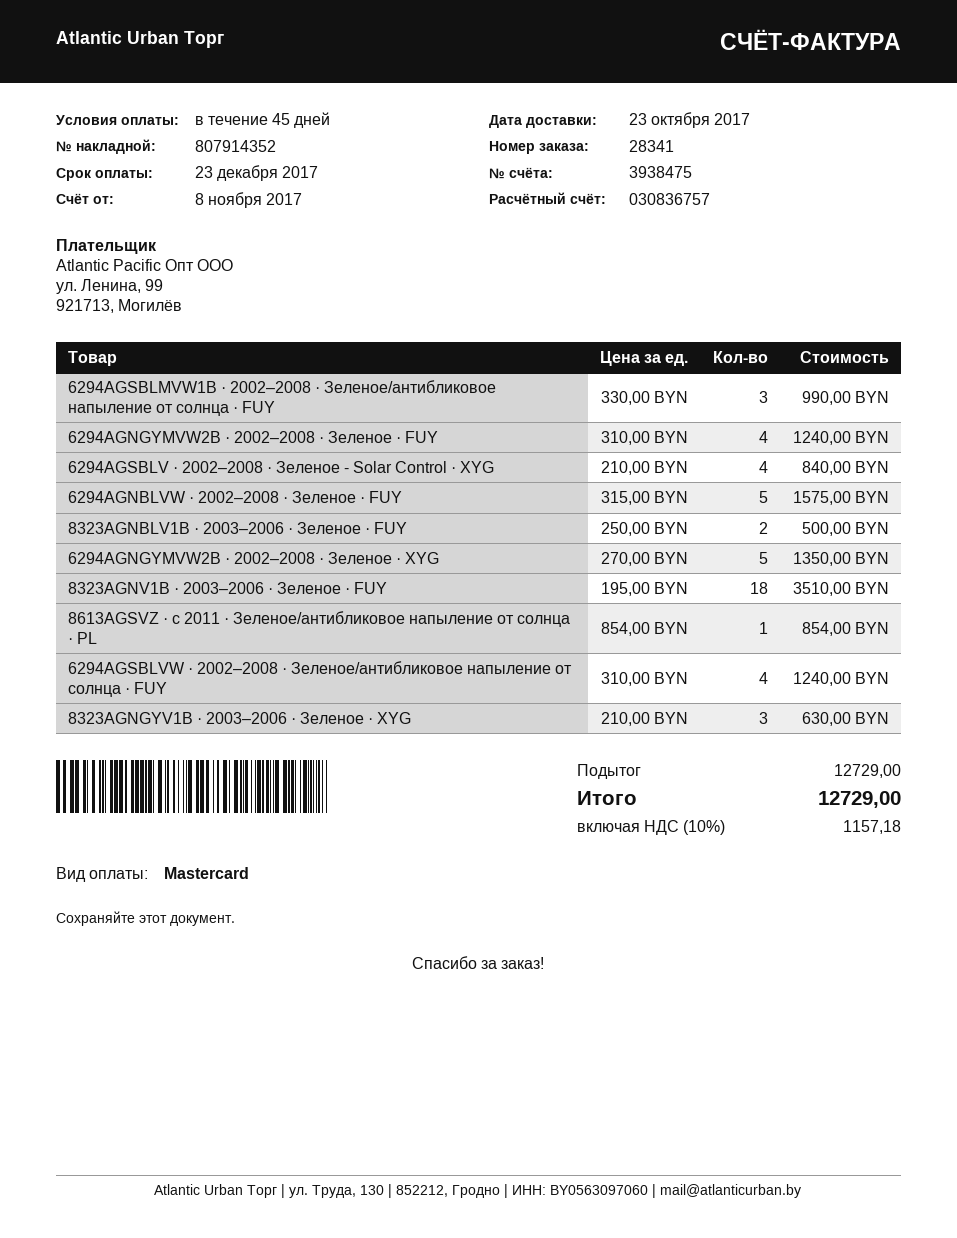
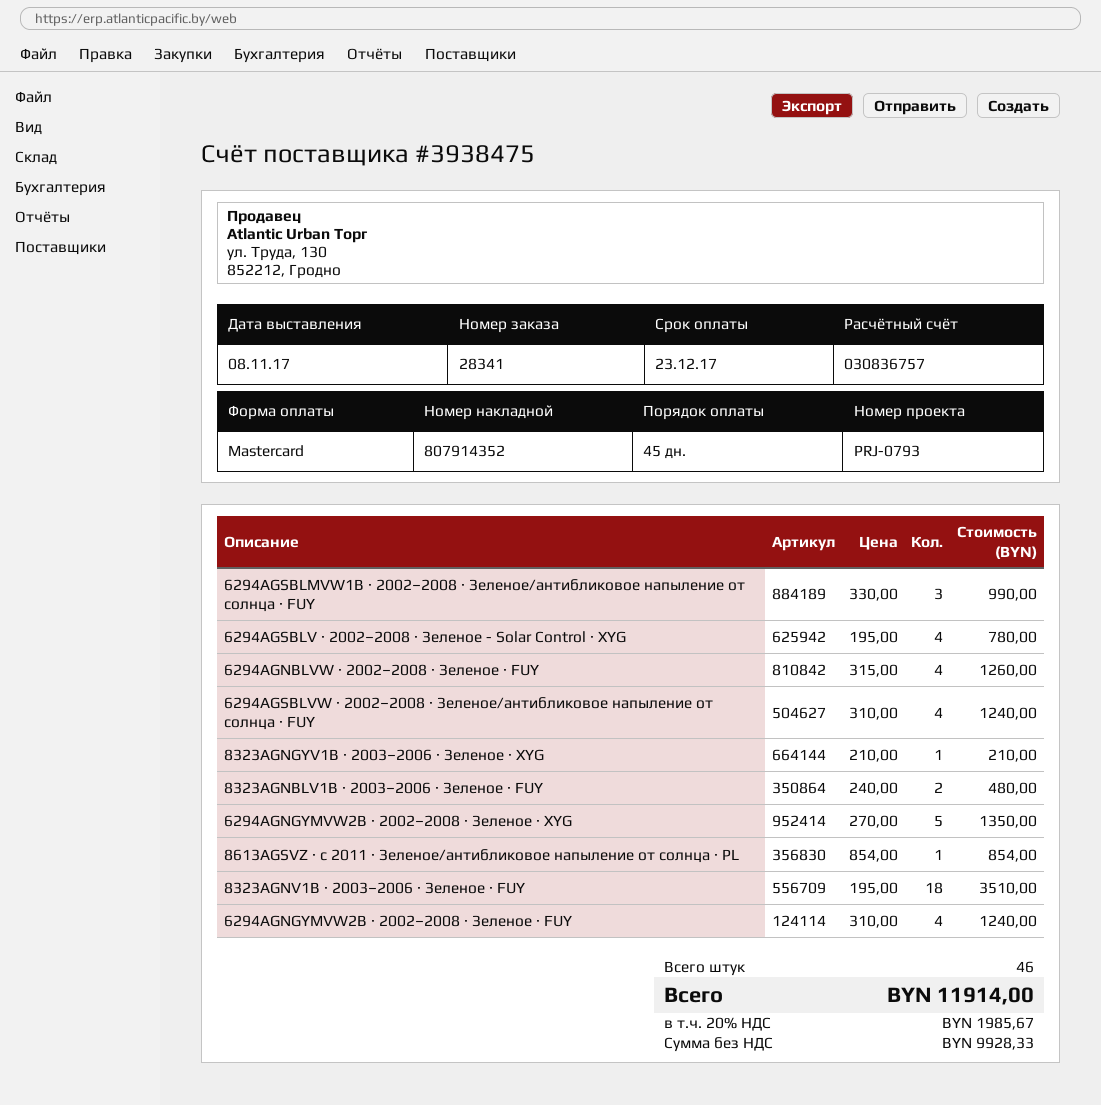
6294AGSBLV · 2002–2008 · Зеленое - Solar Control · XYG: 4 x 210.00 = 840.00 -> 4 x 195.00 = 780.00
6294AGNBLVW · 2002–2008 · Зеленое · FUY: 5 x 315.00 = 1575.00 -> 4 x 315.00 = 1260.00
8323AGNBLV1B · 2003–2006 · Зеленое · FUY: 2 x 250.00 = 500.00 -> 2 x 240.00 = 480.00
8323AGNGYV1B · 2003–2006 · Зеленое · XYG: 3 x 210.00 = 630.00 -> 1 x 210.00 = 210.00
tax: 10% = 1157.18 -> 20% = 1985.67
total: 12729.00 -> 11914.00

